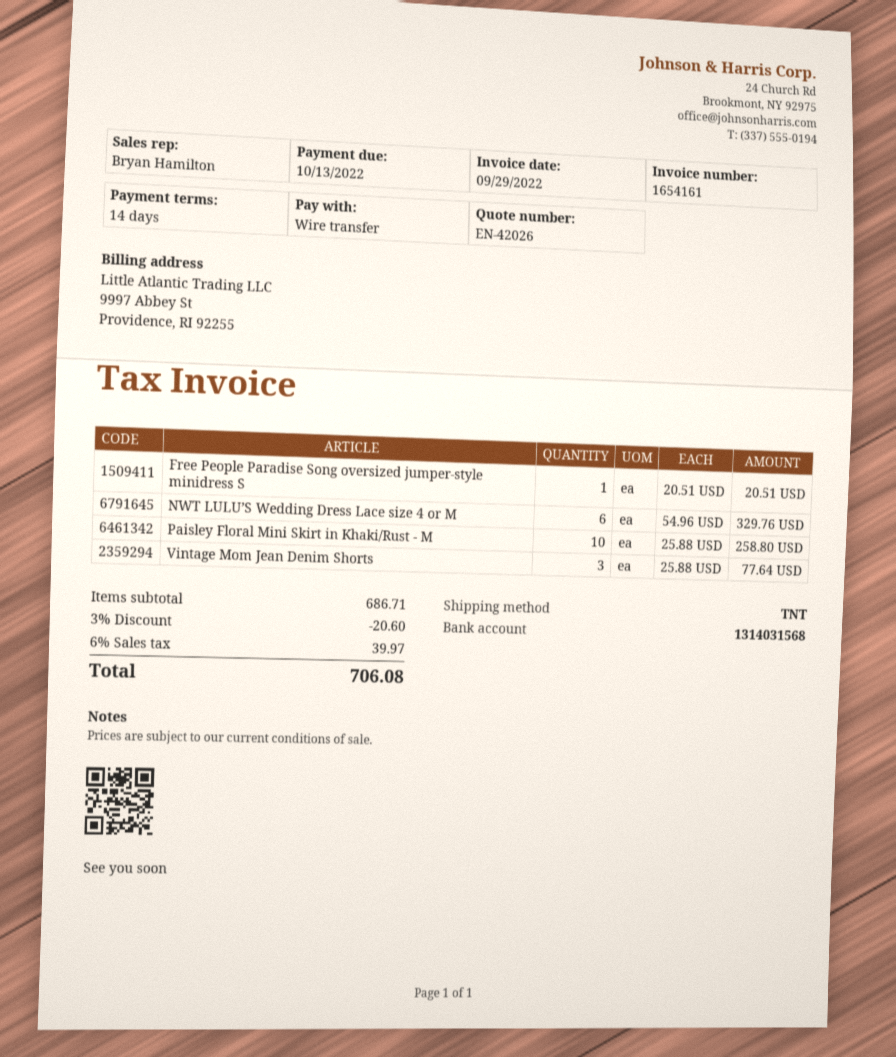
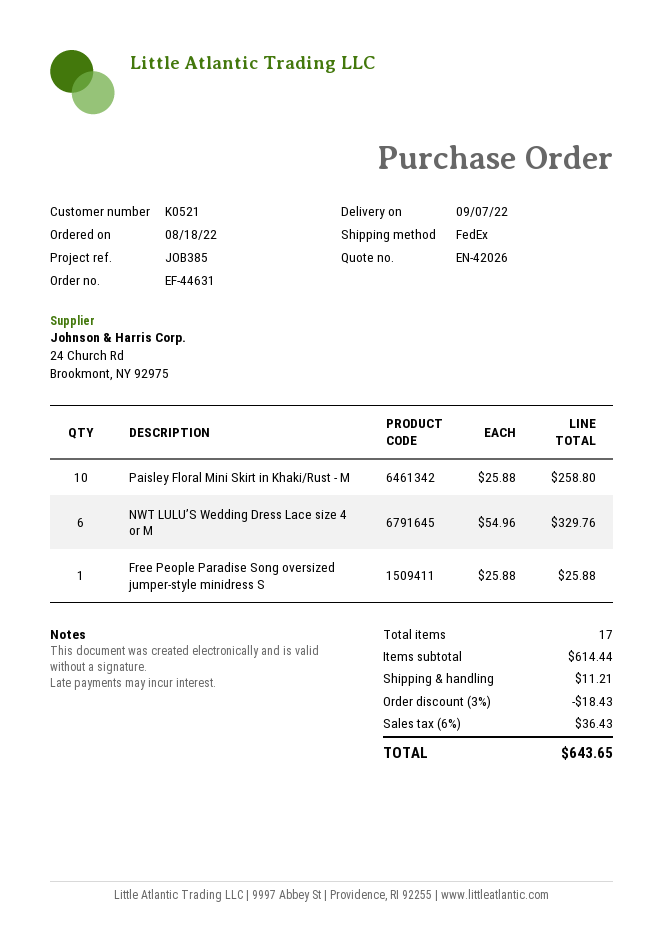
shipping method: TNT -> FedEx
Free People Paradise Song oversized jumper-style minidress S: 1 x 20.51 = 20.51 -> 1 x 25.88 = 25.88
Vintage Mom Jean Denim Shorts: 3 x 25.88 = 77.64 -> none
subtotal: 686.71 -> 614.44
discount: 3% = 20.60 -> 3% = 18.43
shipping: none -> 11.21
tax: 6% = 39.97 -> 6% = 36.43
total: 706.08 -> 643.65

